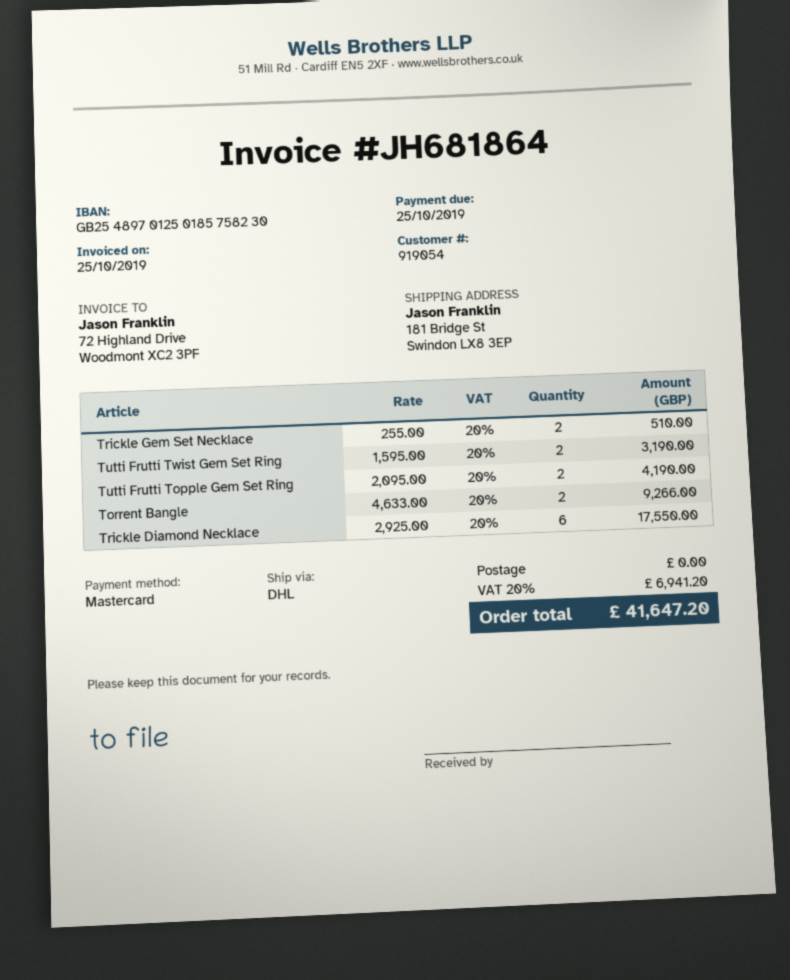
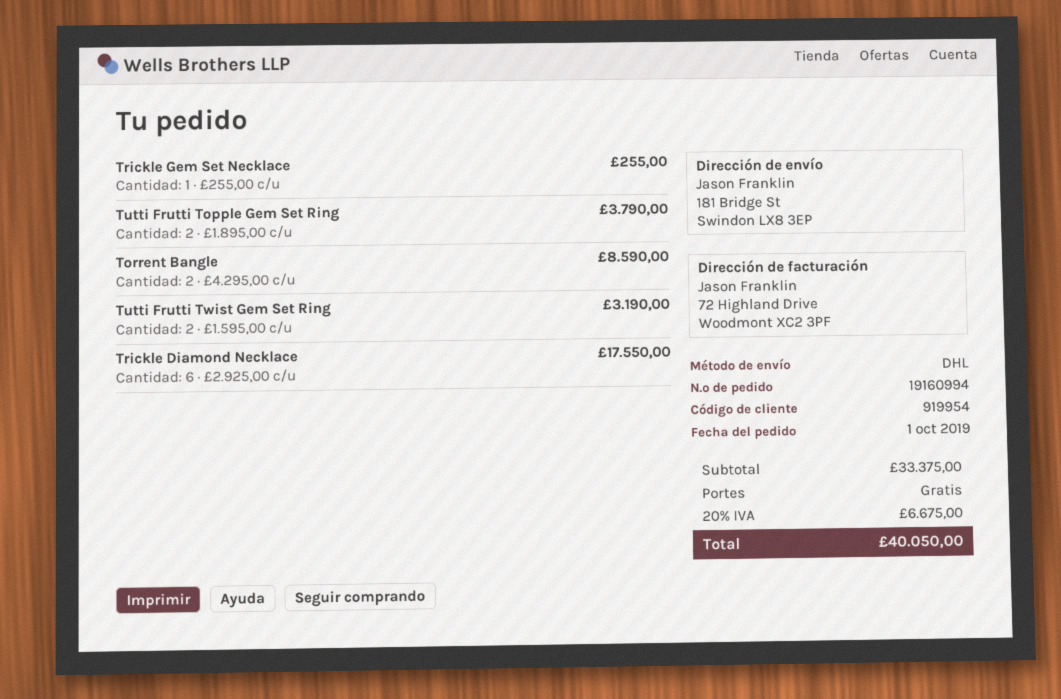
customer number: 919054 -> 919954
Trickle Gem Set Necklace: 2 x 255.00 = 510.00 -> 1 x 255.00 = 255.00
Tutti Frutti Topple Gem Set Ring: 2 x 2095.00 = 4190.00 -> 2 x 1895.00 = 3790.00
Torrent Bangle: 2 x 4633.00 = 9266.00 -> 2 x 4295.00 = 8590.00
tax: 20% = 6941.20 -> 20% = 6675.00
total: 41647.20 -> 40050.00

